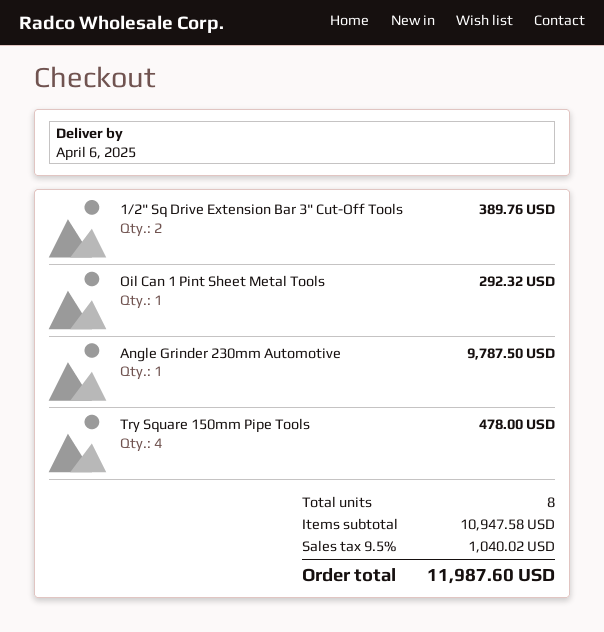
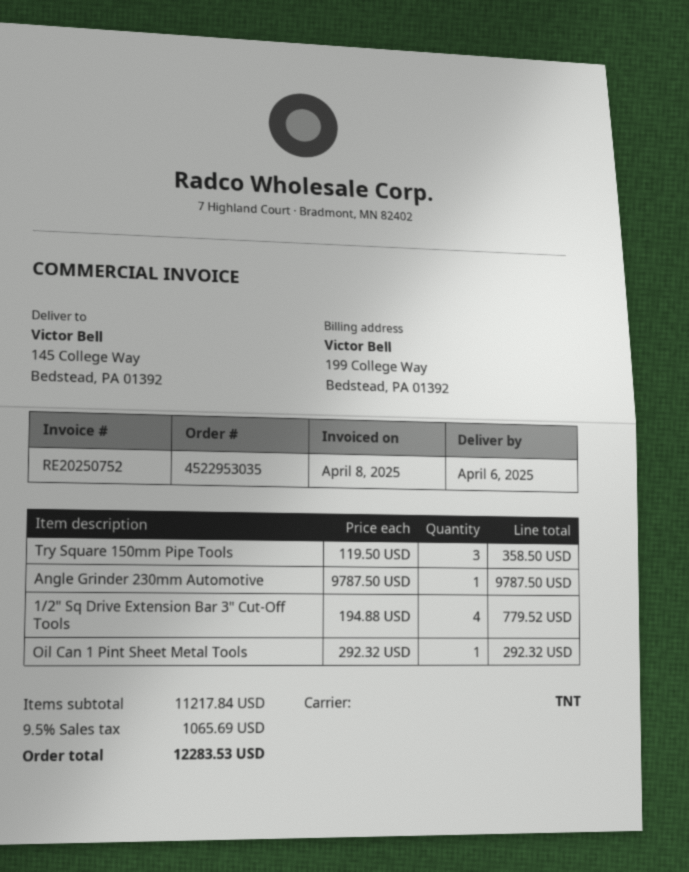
1/2" Sq Drive Extension Bar 3" Cut-Off Tools: 2 for 389.76 -> 4 for 779.52
Try Square 150mm Pipe Tools: 4 for 478.00 -> 3 for 358.50
subtotal: 10947.58 -> 11217.84
tax: 9.5% = 1040.02 -> 9.5% = 1065.69
total: 11987.60 -> 12283.53

